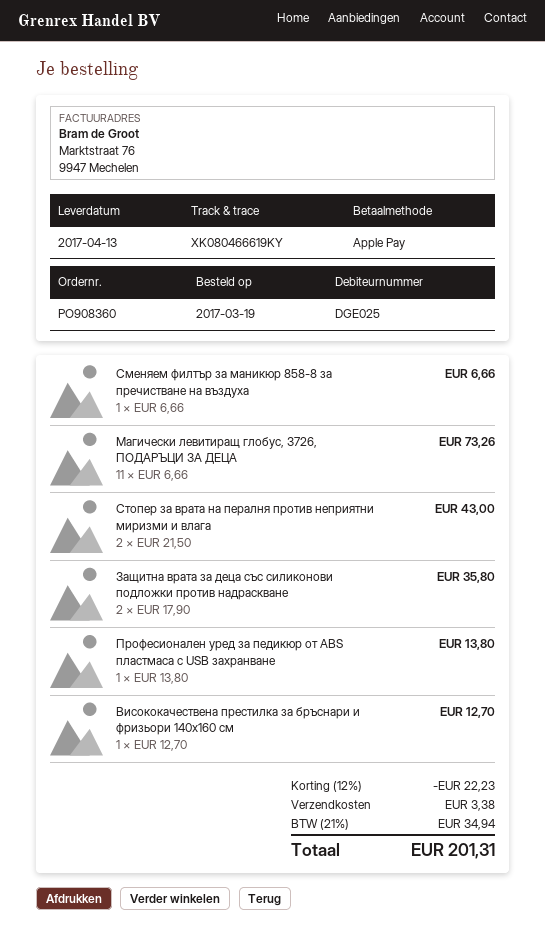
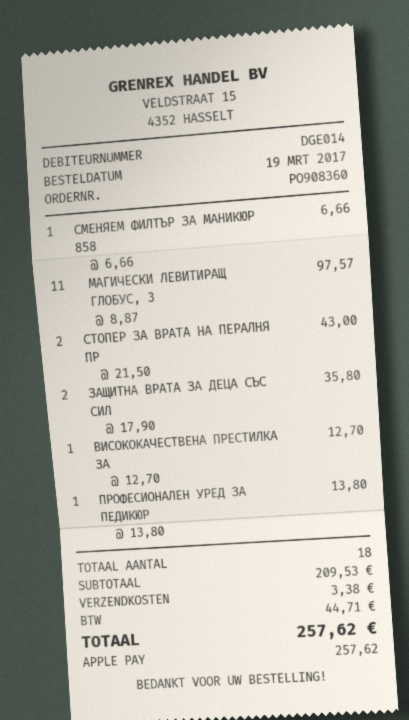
customer number: DGE025 -> DGE014
Магически левитиращ глобус, 3726, ПОДАРЪЦИ ЗА ДЕЦА: 11 x 6.66 = 73.26 -> 11 x 8.87 = 97.57
discount: 12% = 22.23 -> none
tax: 34.94 -> 44.71
total: 201.31 -> 257.62

